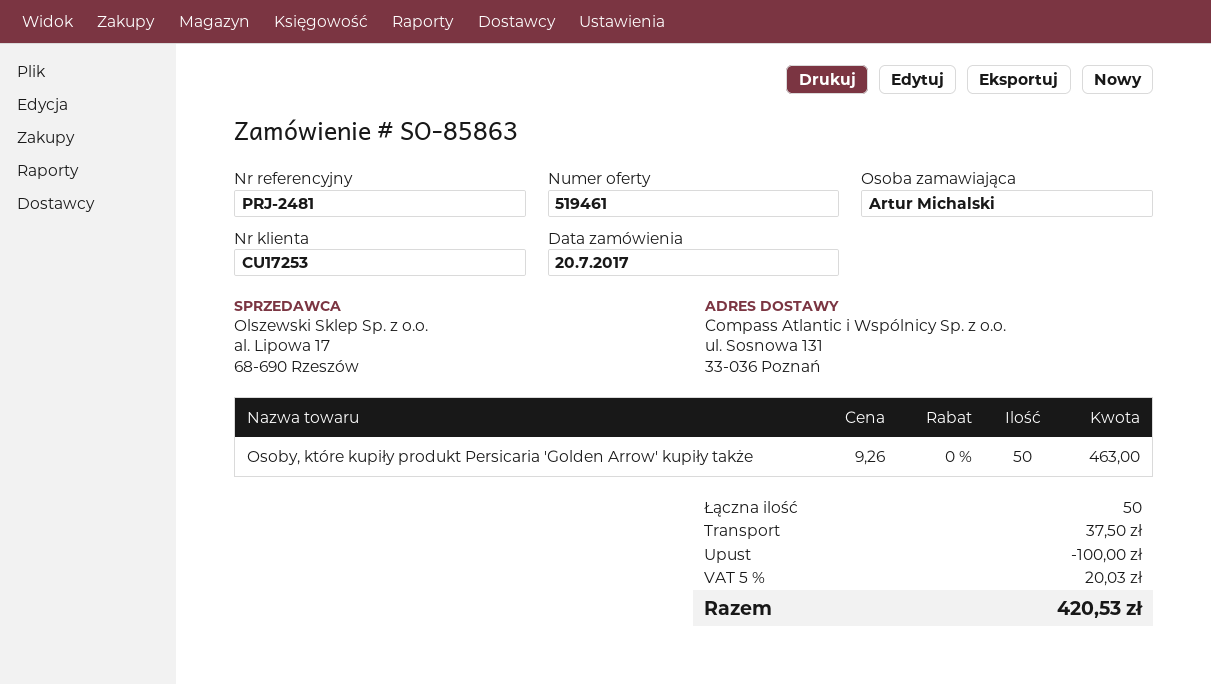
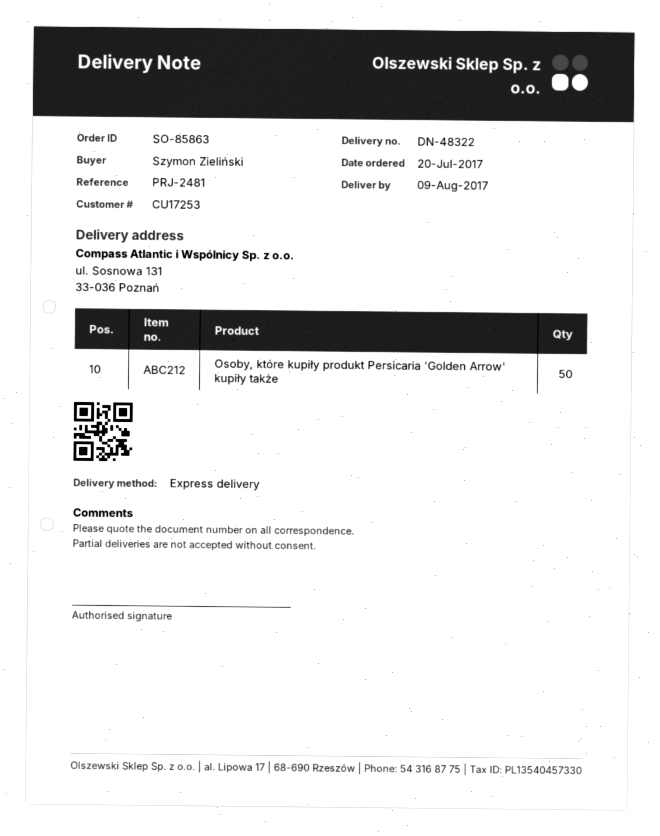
ordered by: Artur Michalski -> Szymon Zieliński

